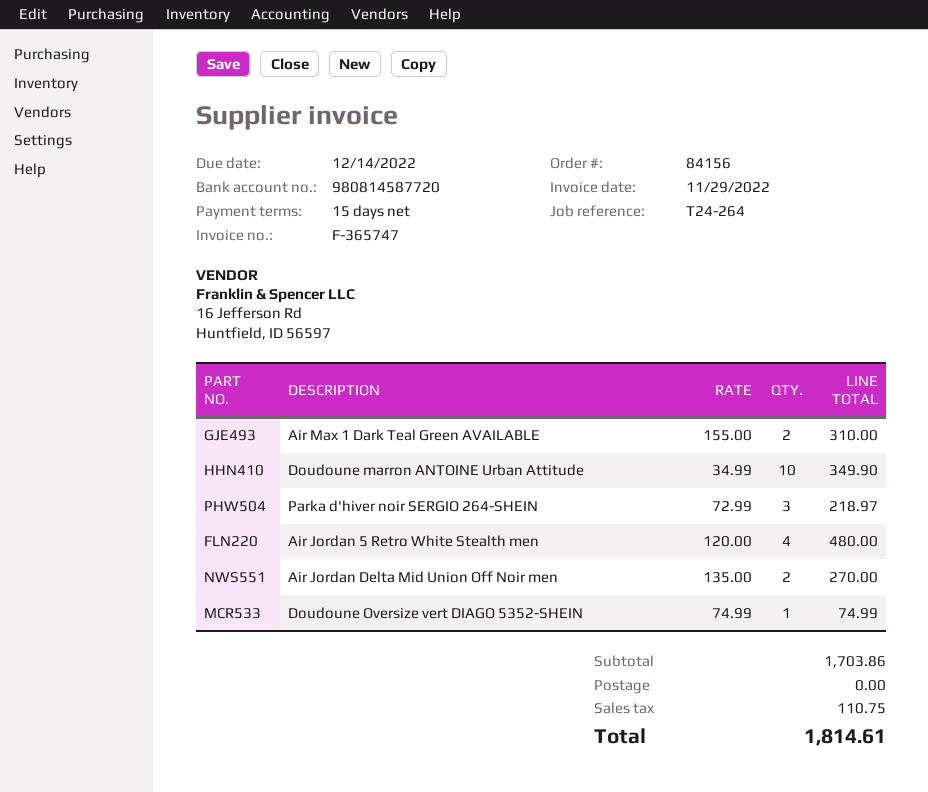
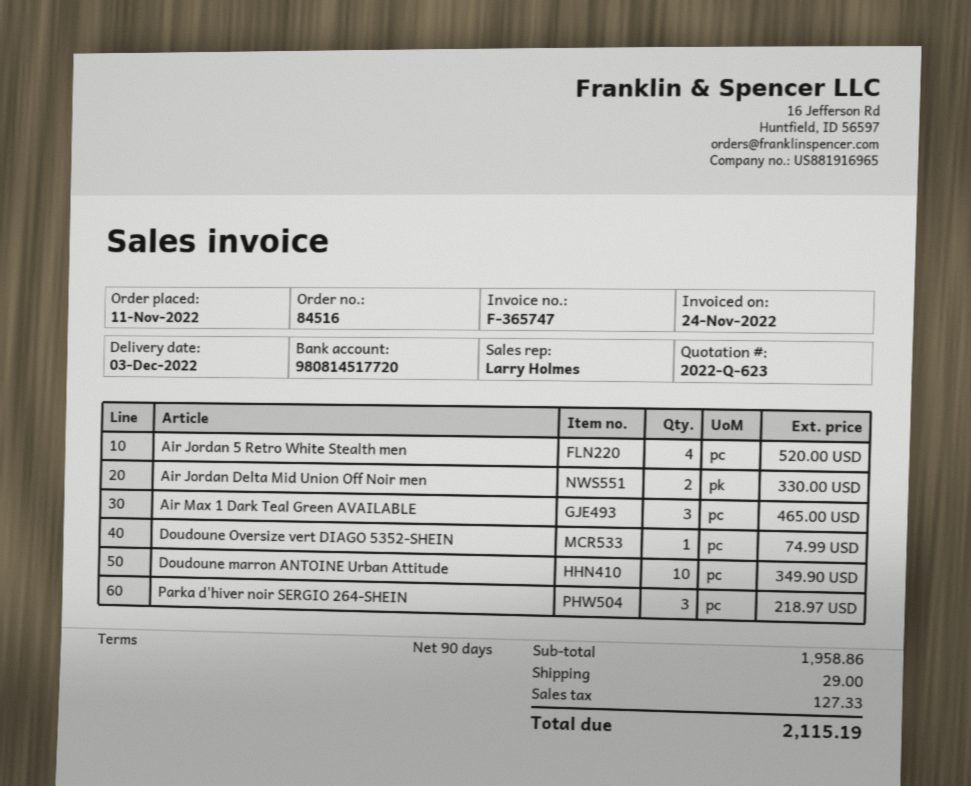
order number: 84156 -> 84516
invoice date: 2022-11-29 -> 2022-11-24
payment terms: 15 days -> 90 days
bank account: 980814587720 -> 980814517720
Air Max 1 Dark Teal Green AVAILABLE: 2 for 310.00 -> 3 for 465.00
Air Jordan 5 Retro White Stealth men: 4 for 480.00 -> 4 for 520.00
Air Jordan Delta Mid Union Off Noir men: 2 for 270.00 -> 2 for 330.00
subtotal: 1703.86 -> 1958.86
shipping: 0.00 -> 29.00
tax: 110.75 -> 127.33
total: 1814.61 -> 2115.19

